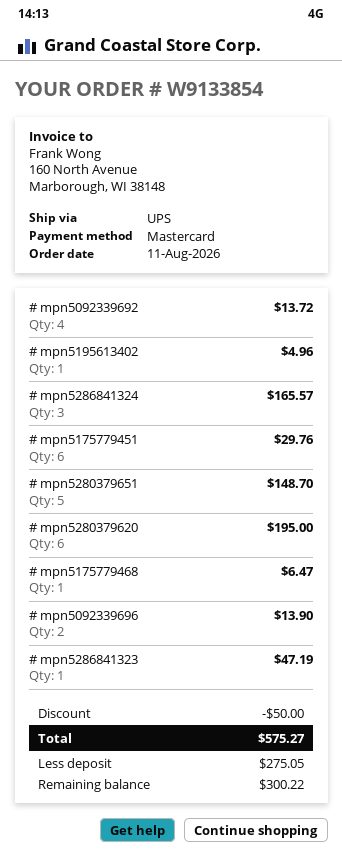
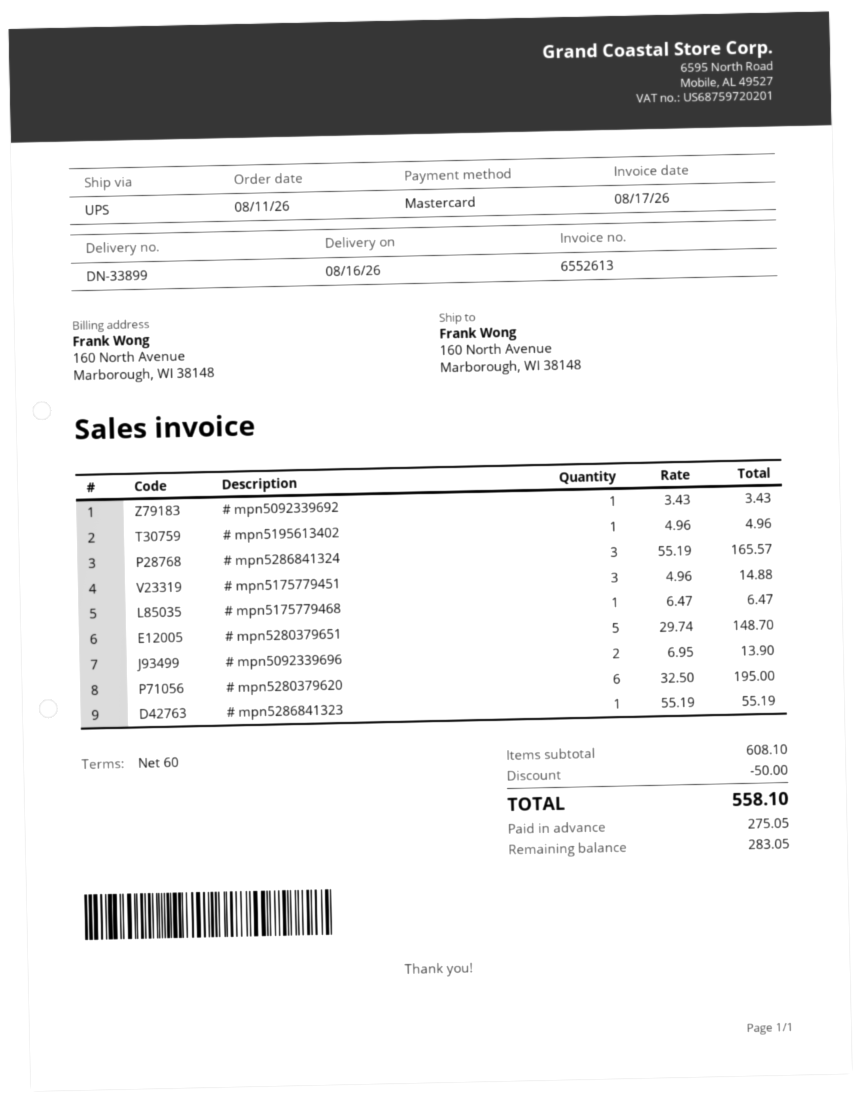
# mpn5092339692: 4 for 13.72 -> 1 for 3.43
# mpn5175779451: 6 for 29.76 -> 3 for 14.88
# mpn5286841323: 1 for 47.19 -> 1 for 55.19
total: 575.27 -> 558.10
balance: 300.22 -> 283.05

